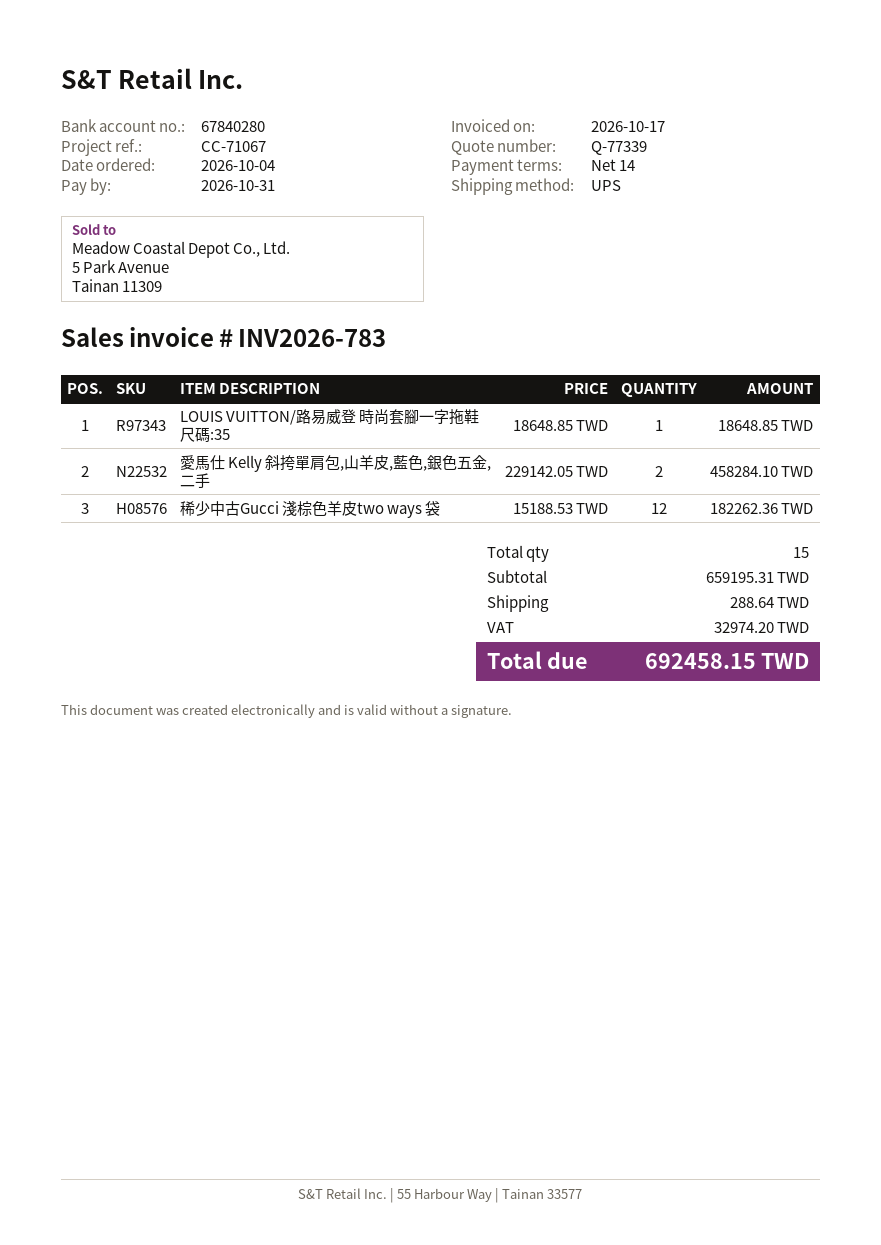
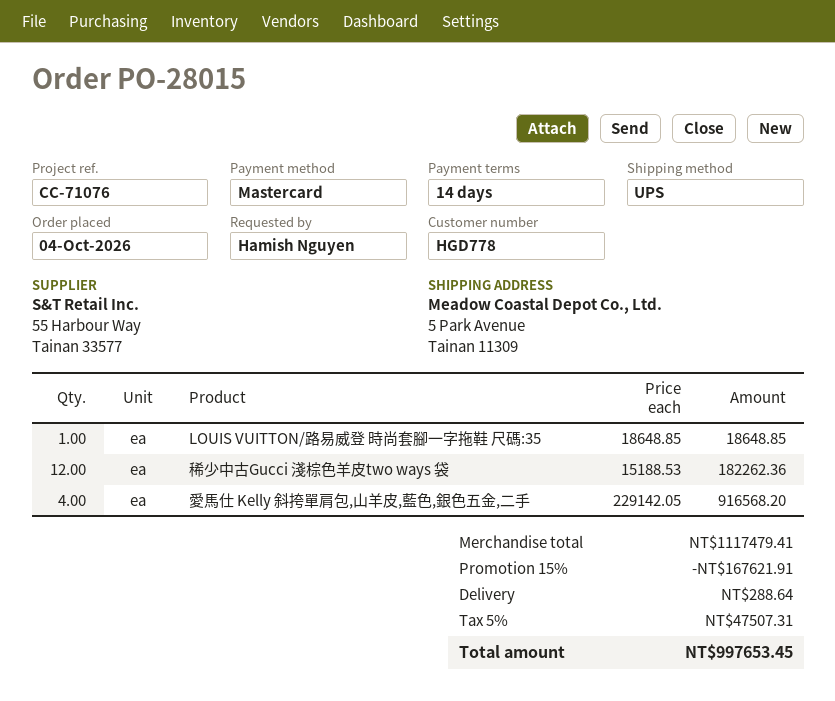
reference: CC-71067 -> CC-71076
愛馬仕 Kelly 斜挎單肩包,山羊皮,藍色,銀色五金,二手: 2 x 229142.05 = 458284.10 -> 4 x 229142.05 = 916568.20
subtotal: 659195.31 -> 1117479.41
discount: none -> 15% = 167621.91
tax: 32974.20 -> 47507.31
total: 692458.15 -> 997653.45

